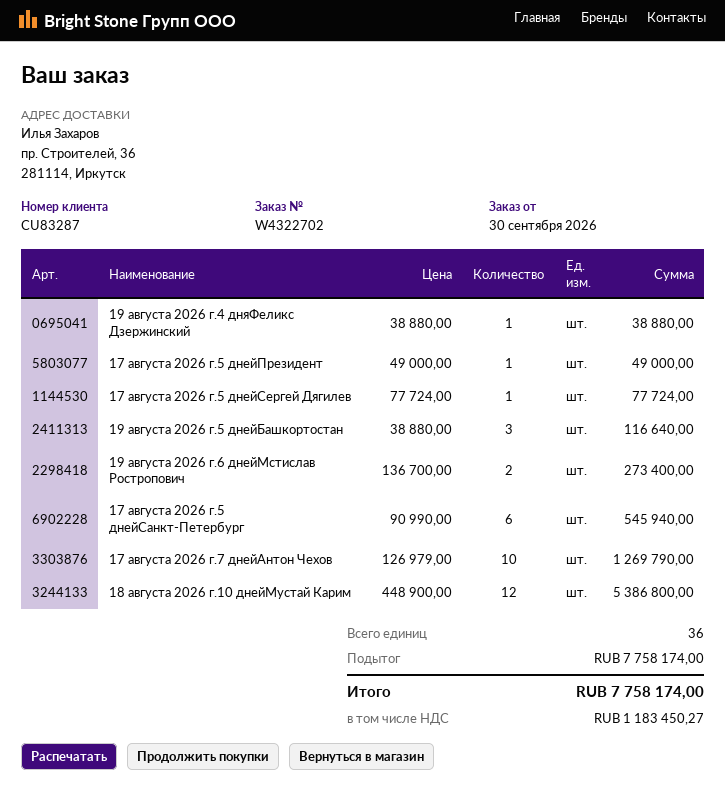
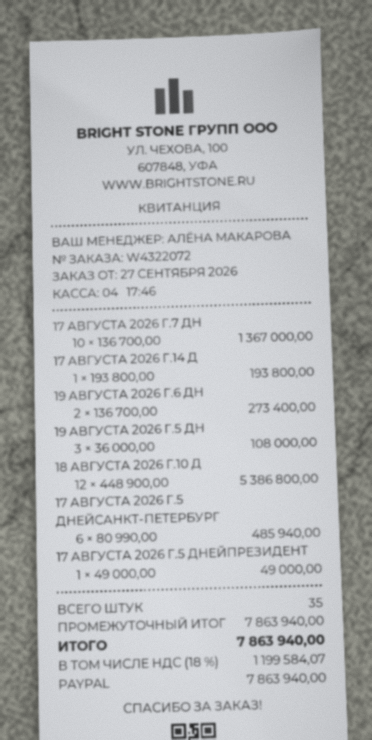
order number: W4322702 -> W4322072
order date: 2026-09-30 -> 2026-09-27
19 августа 2026 г.4 дняФеликс Дзержинский: 1 x 38880.00 = 38880.00 -> none
17 августа 2026 г.5 днейСергей Дягилев: 1 x 77724.00 = 77724.00 -> none
19 августа 2026 г.5 днейБашкортостан: 3 x 38880.00 = 116640.00 -> 3 x 36000.00 = 108000.00
17 августа 2026 г.5 днейСанкт-Петербург: 6 x 90990.00 = 545940.00 -> 6 x 80990.00 = 485940.00
17 августа 2026 г.7 днейАнтон Чехов: 10 x 126979.00 = 1269790.00 -> 10 x 136700.00 = 1367000.00
17 АВГУСТА 2026 Г.14 Д: none -> 1 x 193800.00 = 193800.00
total quantity: 36 -> 35
subtotal: 7758174.00 -> 7863940.00
tax: 1183450.27 -> 1199584.07
total: 7758174.00 -> 7863940.00

